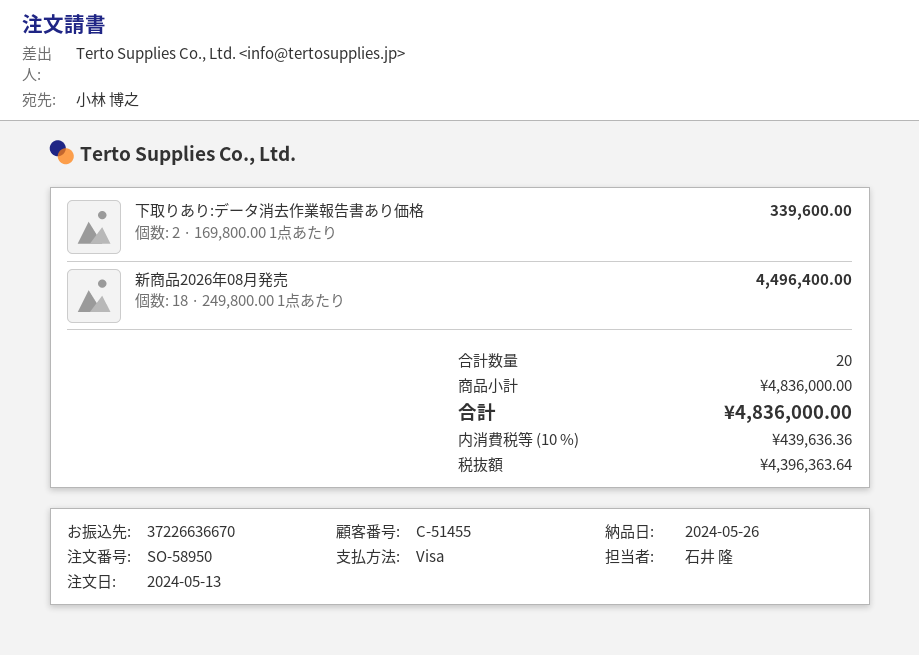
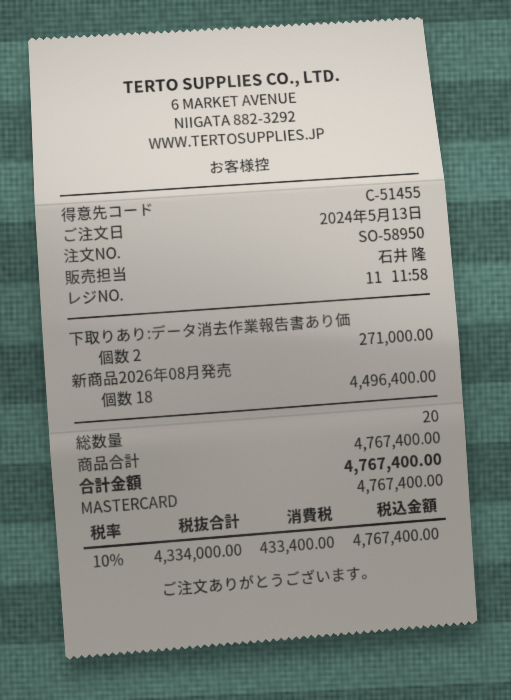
payment method: Visa -> Mastercard
下取りあり:データ消去作業報告書あり価格: 2 for 339600.00 -> 2 for 271000.00
subtotal: 4836000.00 -> 4767400.00
net: 4396363.64 -> 4334000.00
tax: 10% = 439636.36 -> 10% = 433400.00
total: 4836000.00 -> 4767400.00

